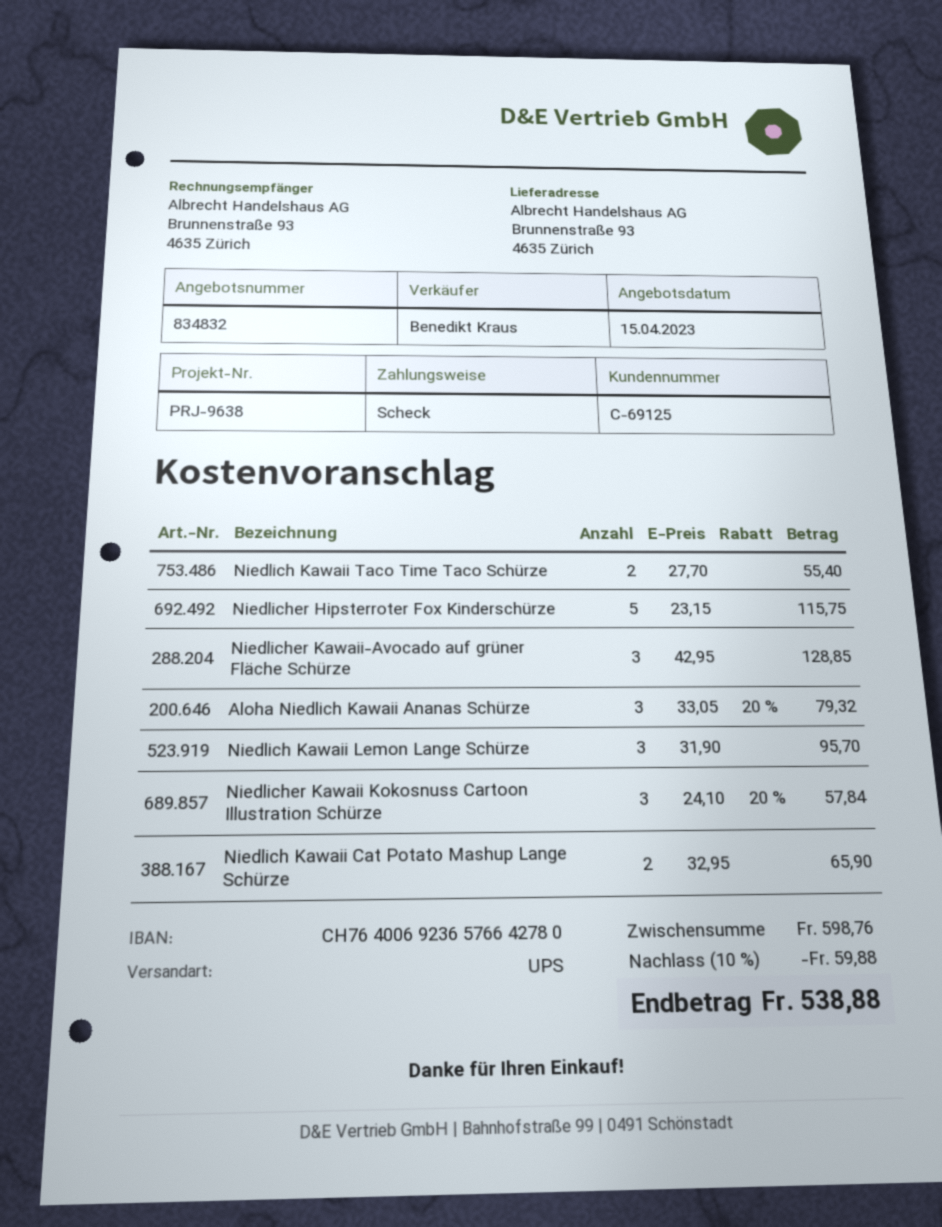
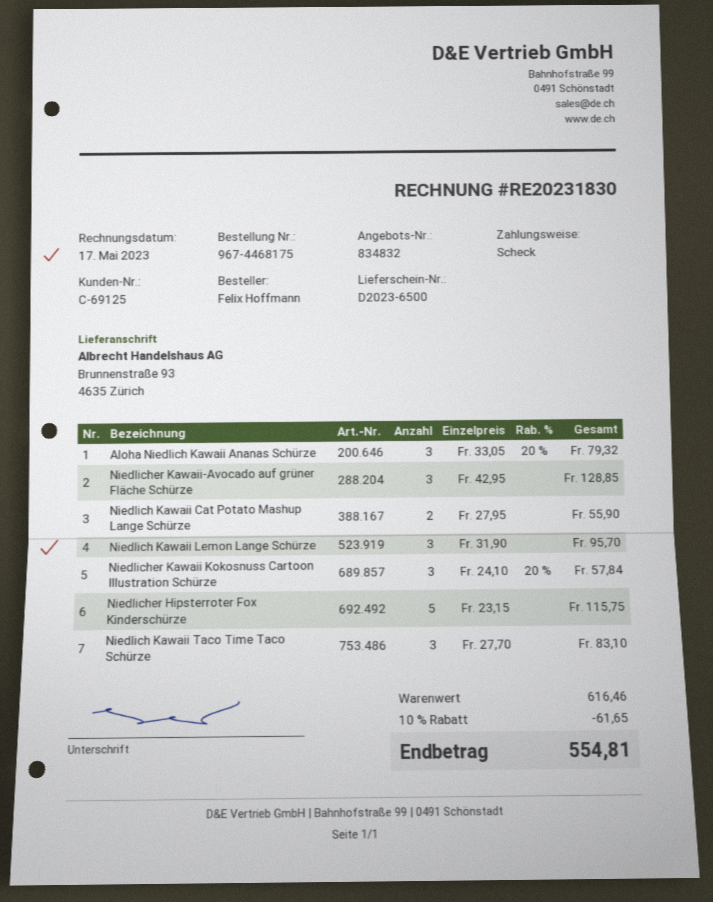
Niedlich Kawaii Taco Time Taco Schürze: 2 x 27.70 = 55.40 -> 3 x 27.70 = 83.10
Niedlich Kawaii Cat Potato Mashup Lange Schürze: 2 x 32.95 = 65.90 -> 2 x 27.95 = 55.90
subtotal: 598.76 -> 616.46
discount: 10% = 59.88 -> 10% = 61.65
total: 538.88 -> 554.81

